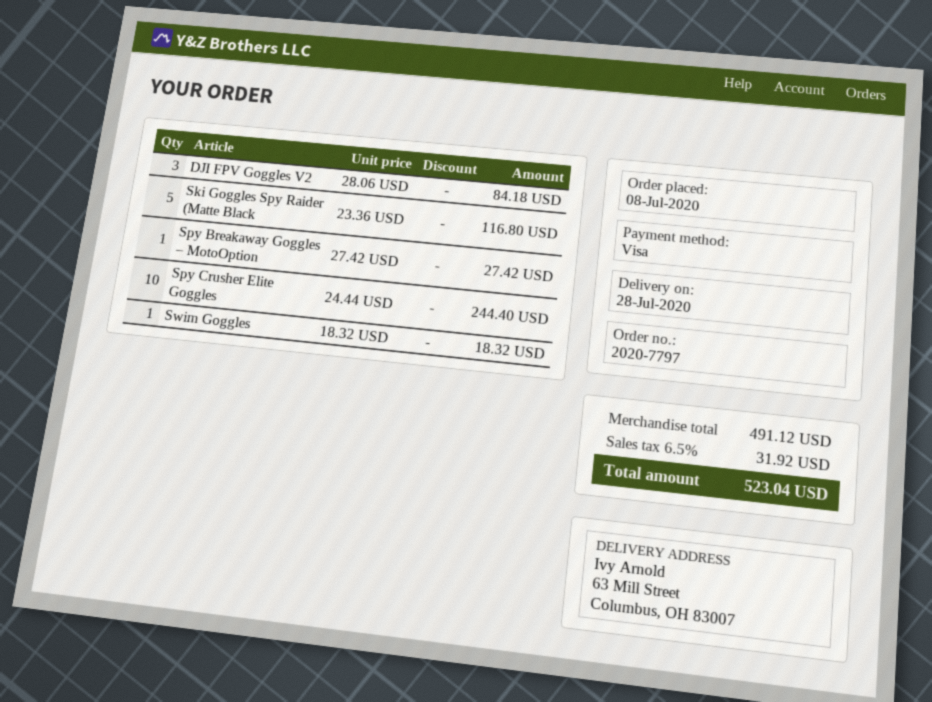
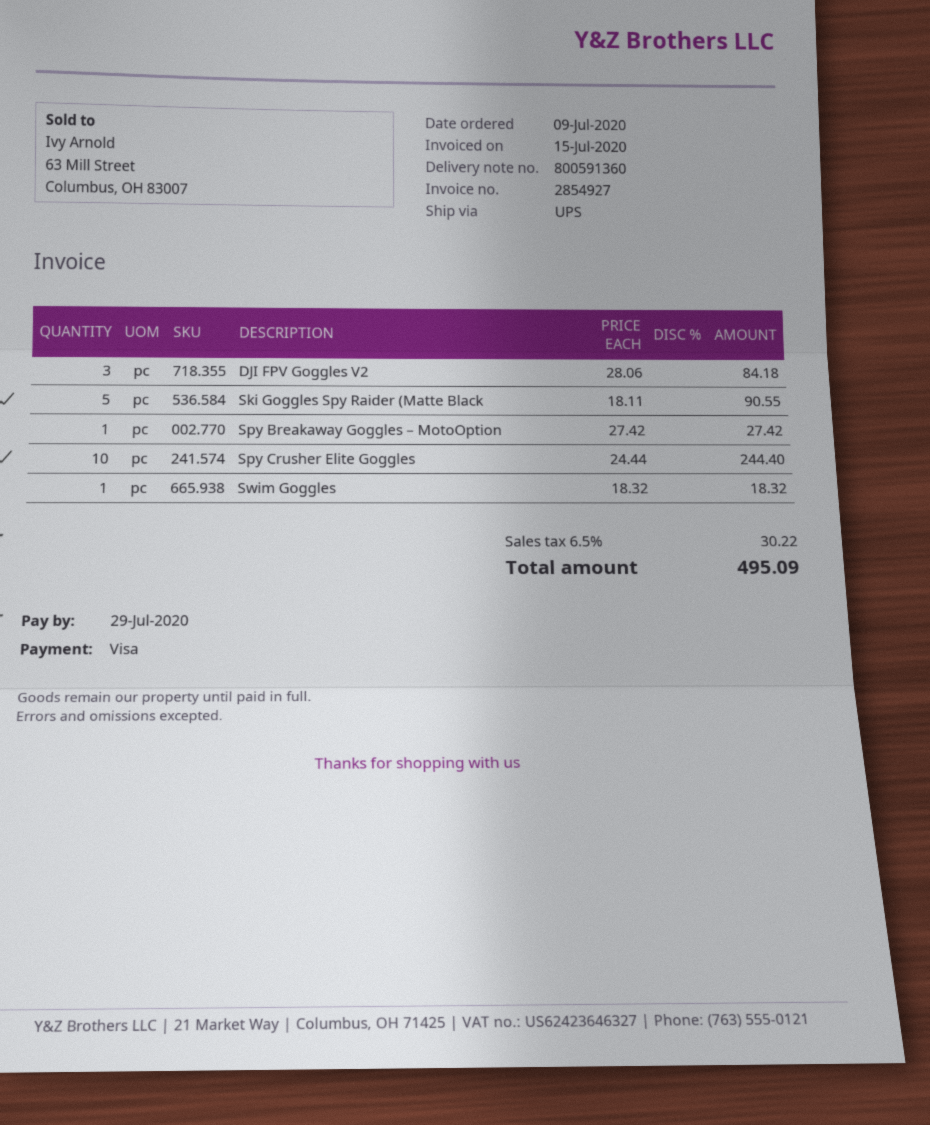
order date: 2020-07-08 -> 2020-07-09
Ski Goggles Spy Raider (Matte Black: 5 x 23.36 = 116.80 -> 5 x 18.11 = 90.55
tax: 6.5% = 31.92 -> 6.5% = 30.22
total: 523.04 -> 495.09

